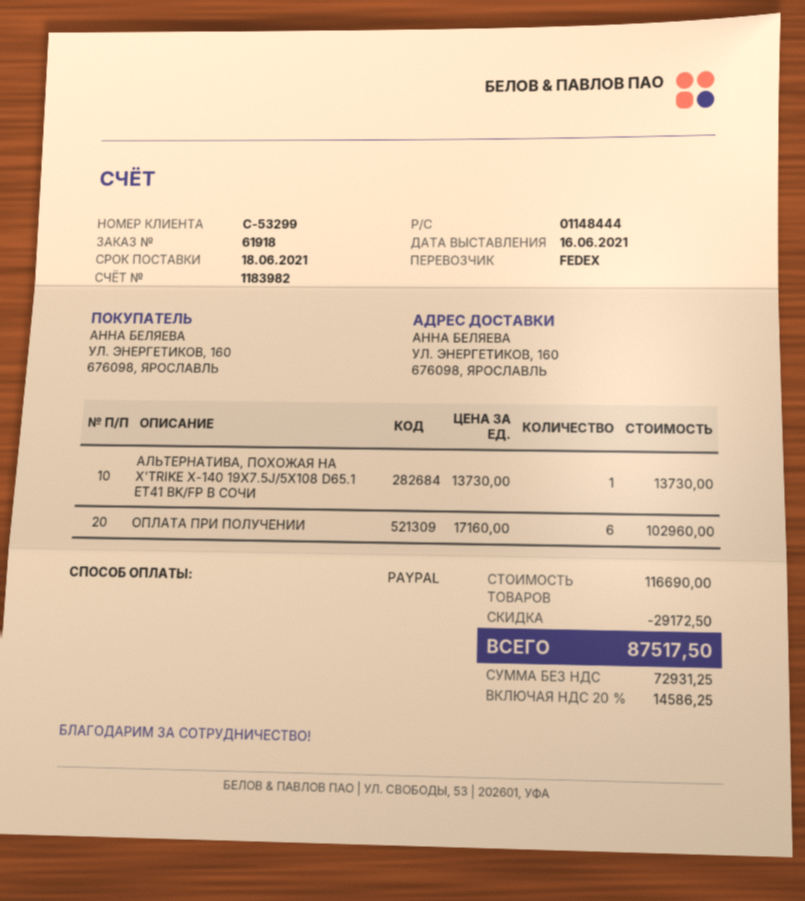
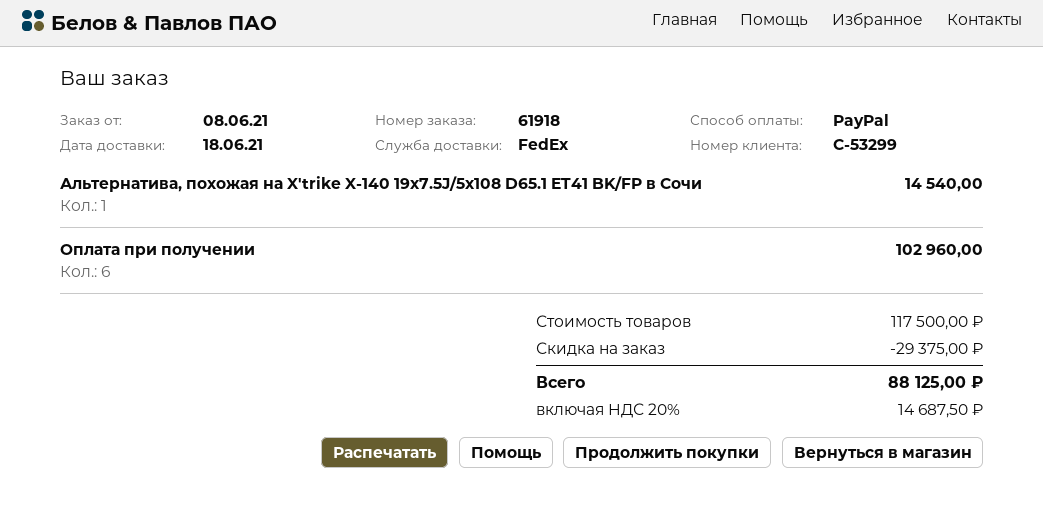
АЛЬТЕРНАТИВА, ПОХОЖАЯ НА X'TRIKE X-140 19X7.5J/5X108 D65.1 ET41 BK/FP В СОЧИ: 1 for 13730.00 -> 1 for 14540.00
subtotal: 116690.00 -> 117500.00
discount: 29172.50 -> 29375.00
tax: 20% = 14586.25 -> 20% = 14687.50
total: 87517.50 -> 88125.00

